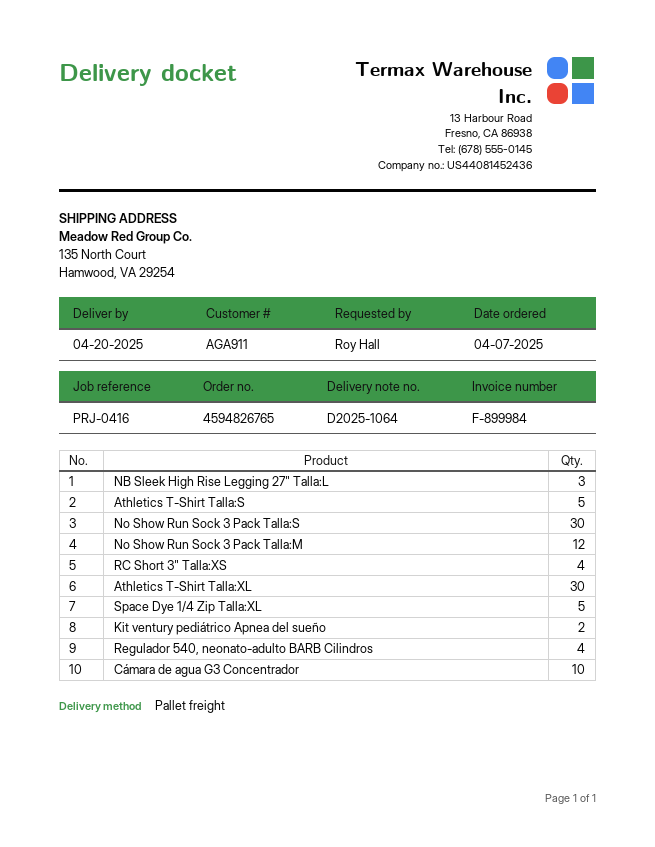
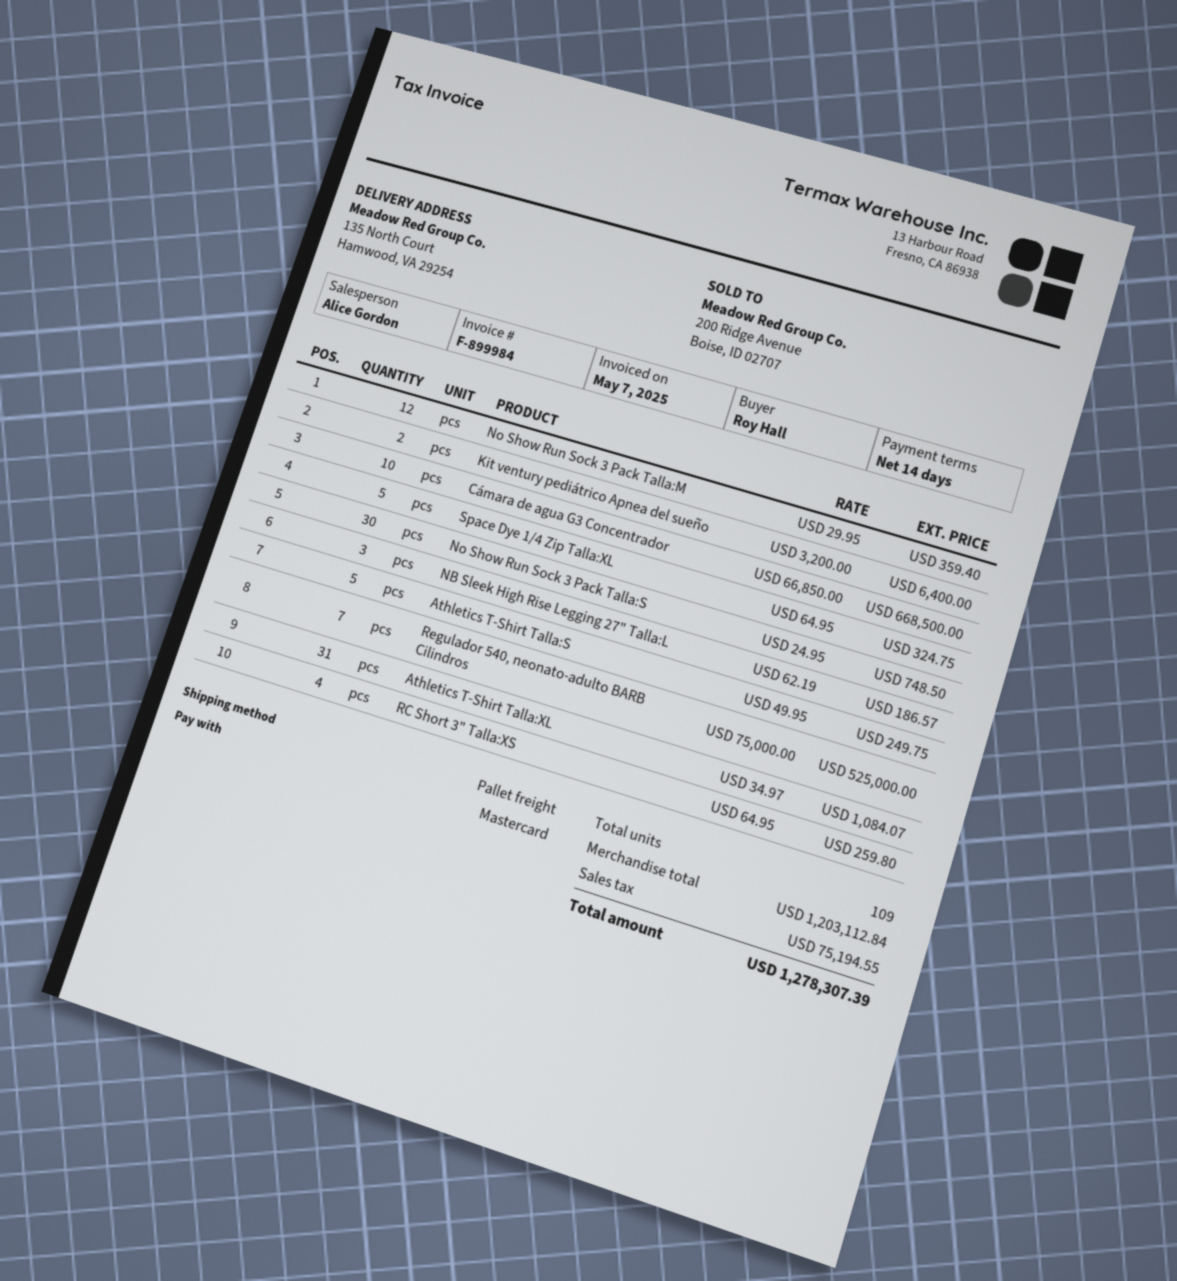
Athletics T-Shirt Talla:XL: 30 -> 31
Regulador 540, neonato-adulto BARB Cilindros: 4 -> 7

